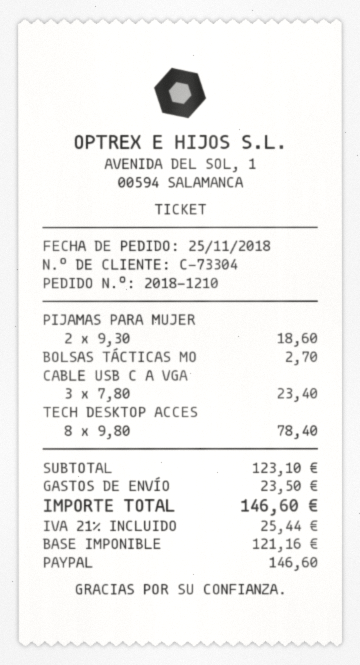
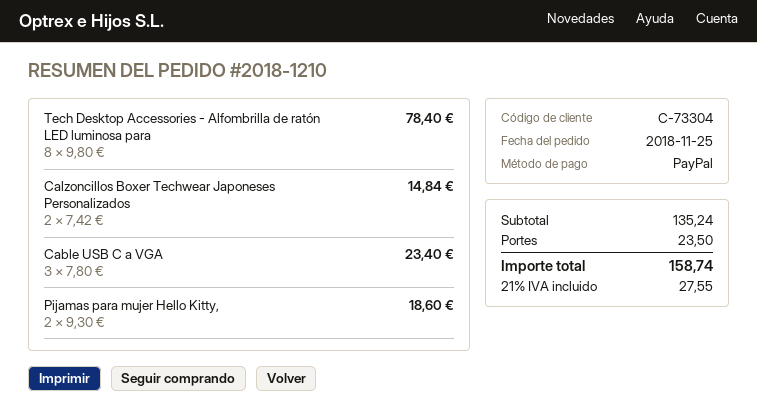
BOLSAS TÁCTICAS MO: 1 x 2.70 = 2.70 -> none
Calzoncillos Boxer Techwear Japoneses Personalizados: none -> 2 x 7.42 = 14.84
subtotal: 123.10 -> 135.24
tax: 21% = 25.44 -> 21% = 27.55
total: 146.60 -> 158.74

